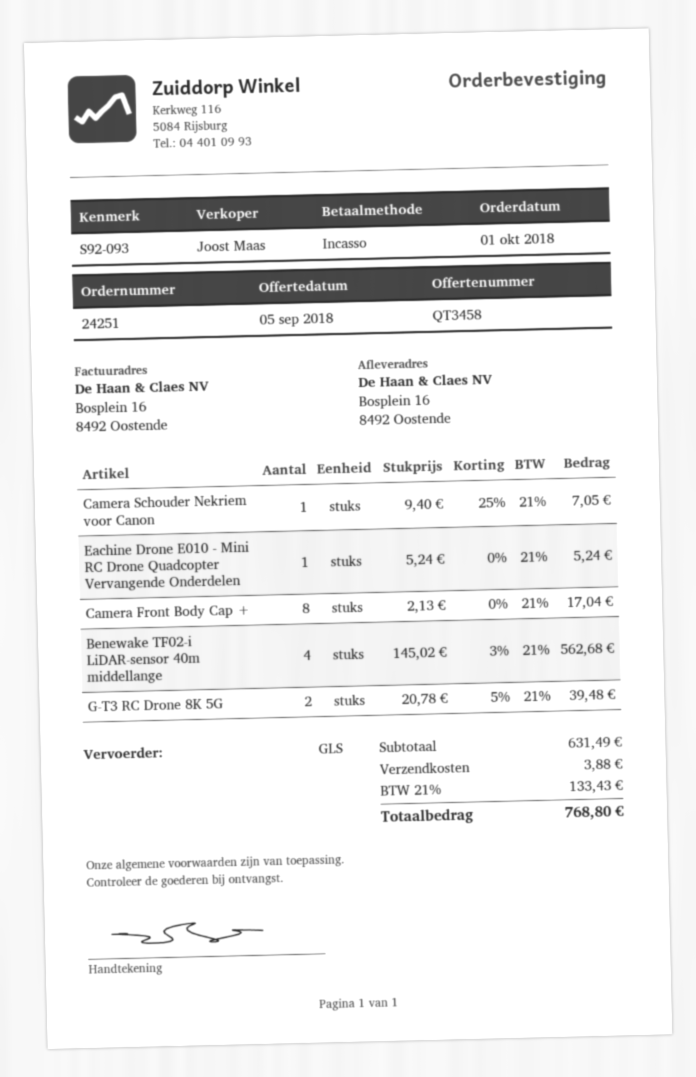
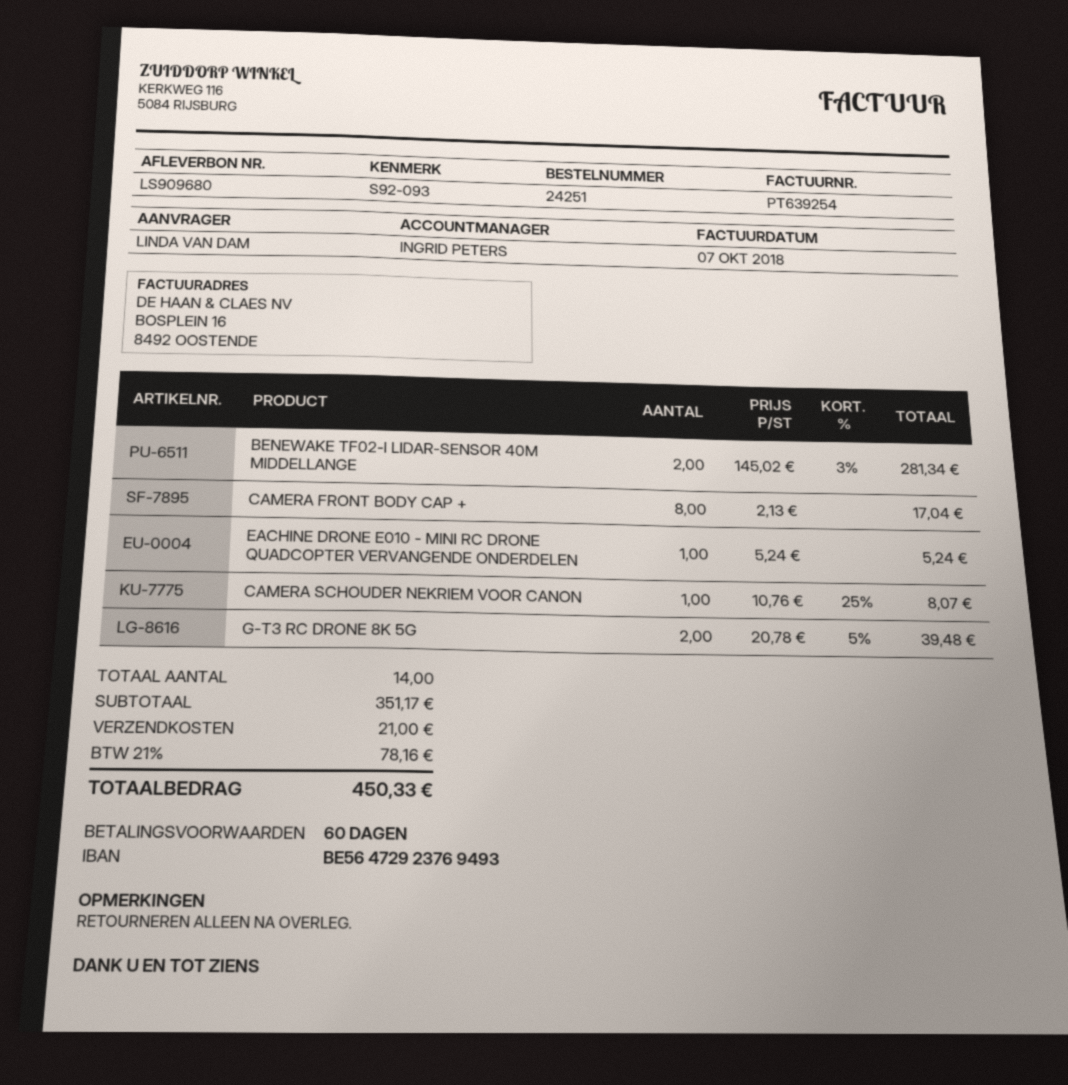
sales rep: Joost Maas -> INGRID PETERS
Camera Schouder Nekriem voor Canon: 1 x 9.40 - 25% = 7.05 -> 1 x 10.76 - 25% = 8.07
Benewake TF02-i LiDAR-sensor 40m middellange: 4 x 145.02 - 3% = 562.68 -> 2 x 145.02 - 3% = 281.34
subtotal: 631.49 -> 351.17
shipping: 3.88 -> 21.00
tax: 21% = 133.43 -> 21% = 78.16
total: 768.80 -> 450.33

